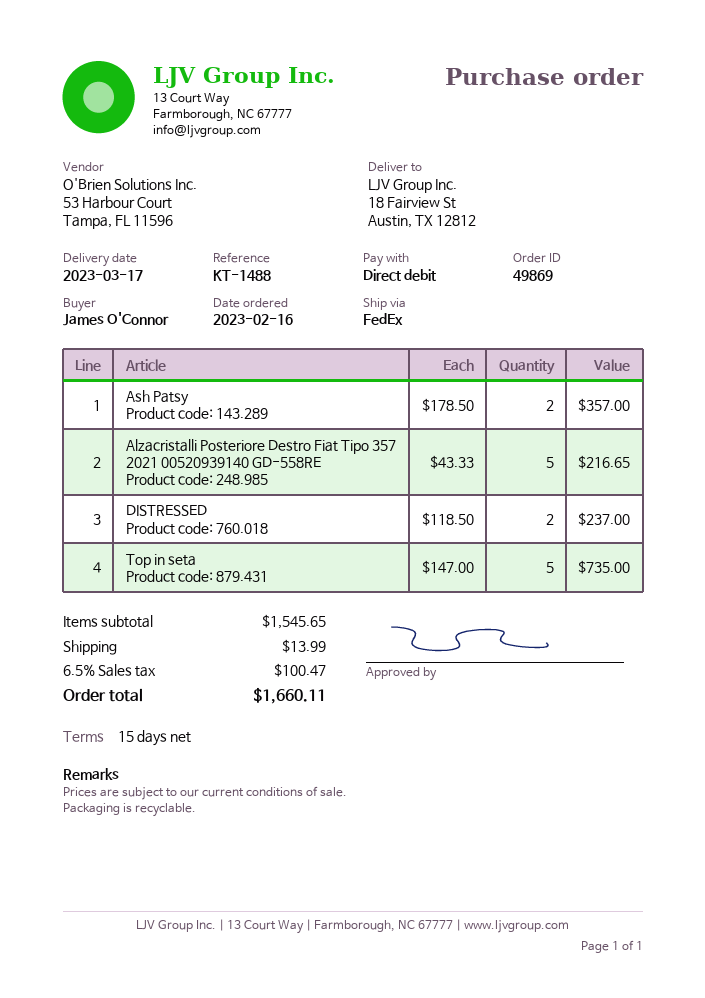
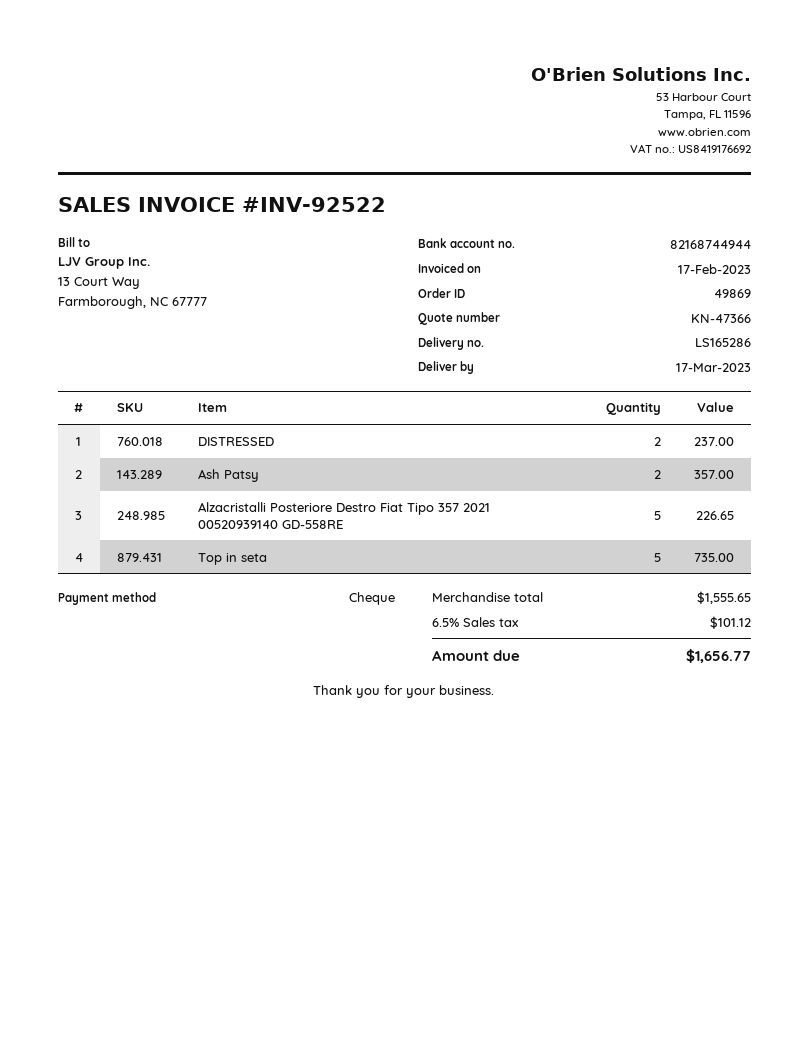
payment method: direct debit -> cheque
Alzacristalli Posteriore Destro Fiat Tipo 357 2021 00520939140 GD-558RE: 5 for 216.65 -> 5 for 226.65
subtotal: 1545.65 -> 1555.65
shipping: 13.99 -> none
tax: 6.5% = 100.47 -> 6.5% = 101.12
total: 1660.11 -> 1656.77

